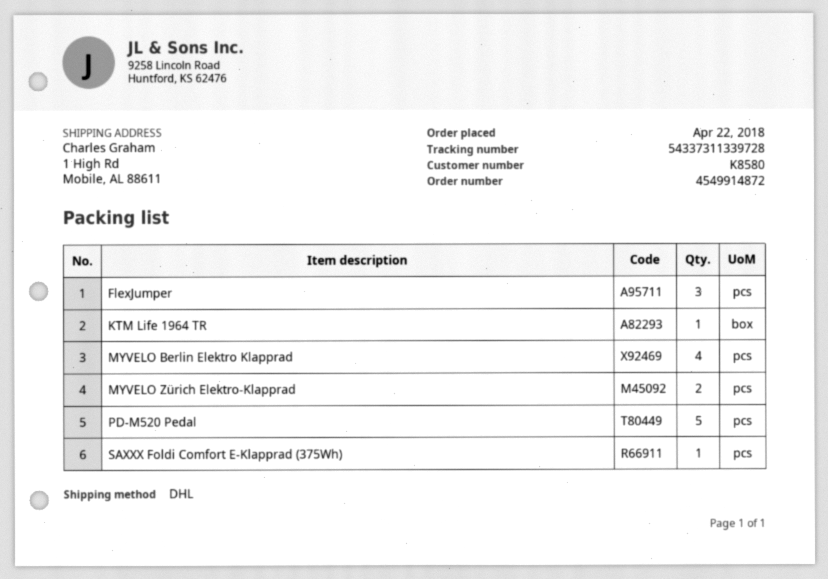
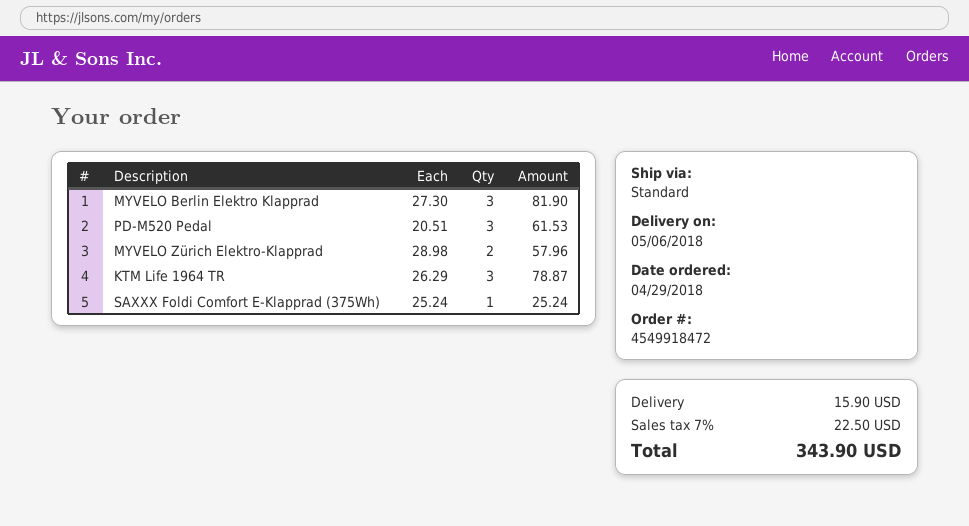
order number: 4549914872 -> 4549918472
order date: 2018-04-22 -> 2018-04-29
shipping method: DHL -> standard
FlexJumper: 3 -> none
KTM Life 1964 TR: 1 -> 3
MYVELO Berlin Elektro Klapprad: 4 -> 3
PD-M520 Pedal: 5 -> 3

